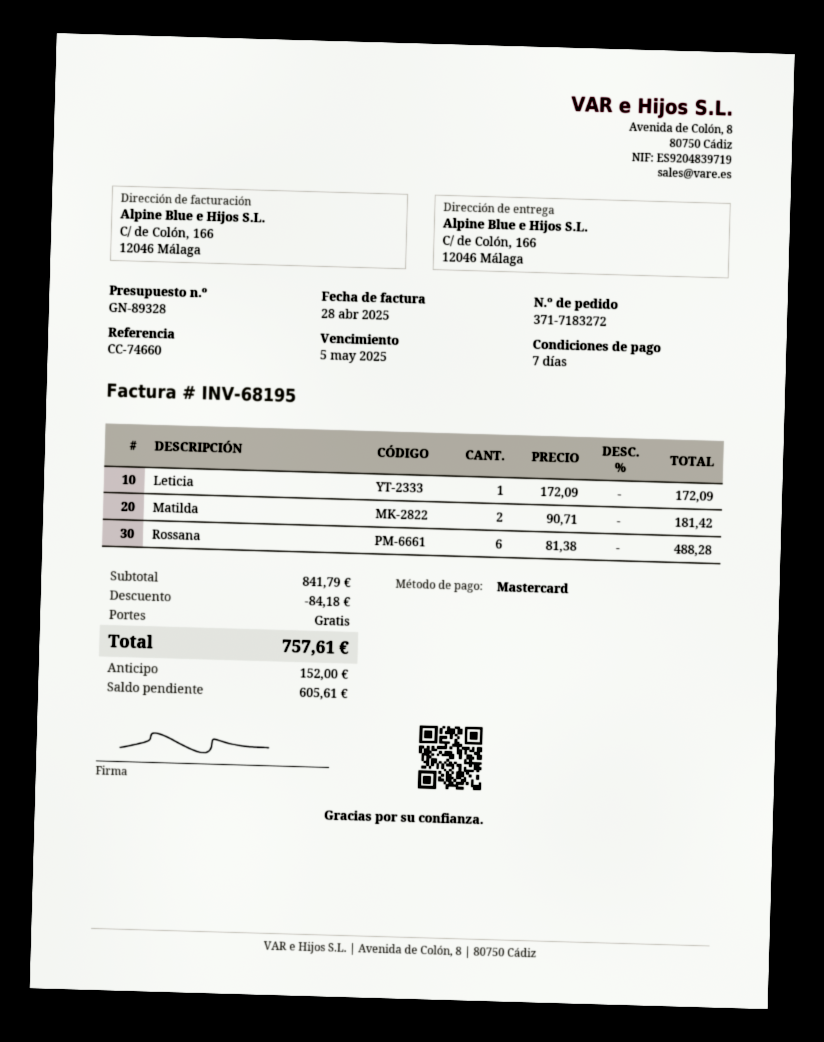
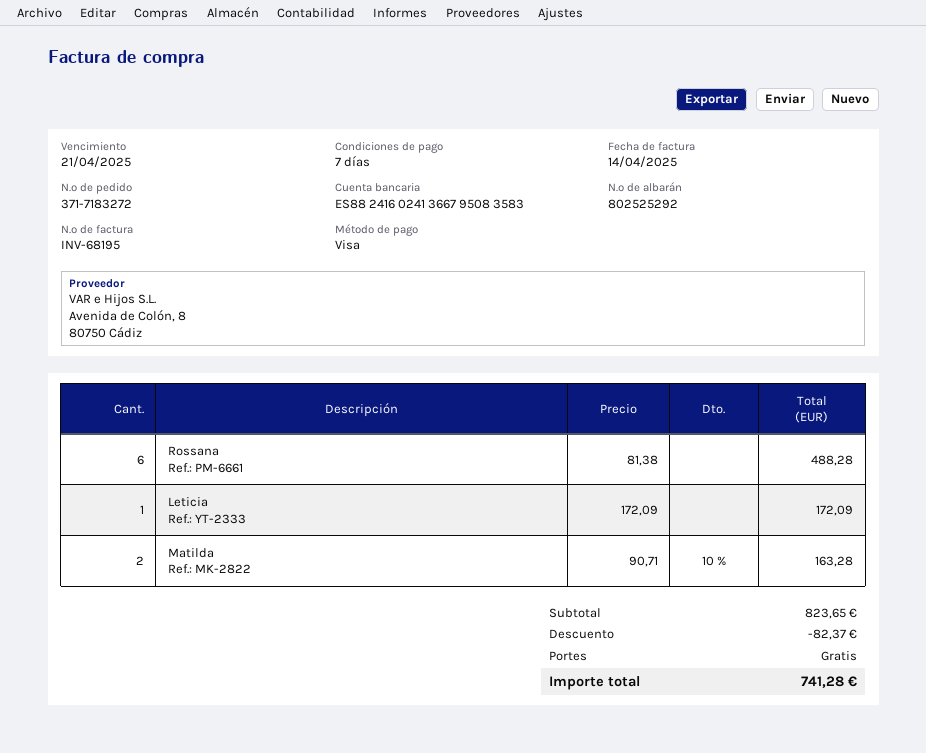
invoice date: 2025-04-28 -> 2025-04-14
due date: 2025-05-05 -> 2025-04-21
payment method: Mastercard -> Visa
Matilda: 2 x 90.71 = 181.42 -> 2 x 90.71 - 10% = 163.28
subtotal: 841.79 -> 823.65
discount: 84.18 -> 82.37
total: 757.61 -> 741.28

